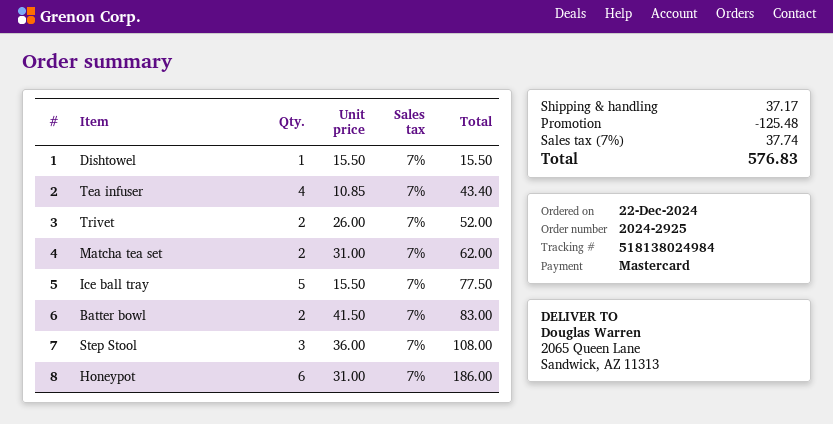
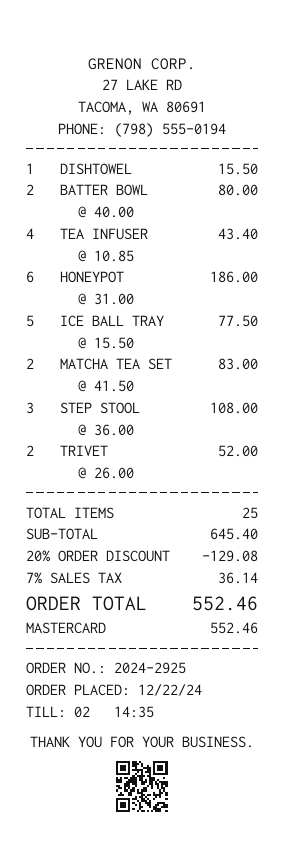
Matcha tea set: 2 x 31.00 = 62.00 -> 2 x 41.50 = 83.00
Batter bowl: 2 x 41.50 = 83.00 -> 2 x 40.00 = 80.00
discount: 125.48 -> 129.08
shipping: 37.17 -> none
tax: 7% = 37.74 -> 7% = 36.14
total: 576.83 -> 552.46

